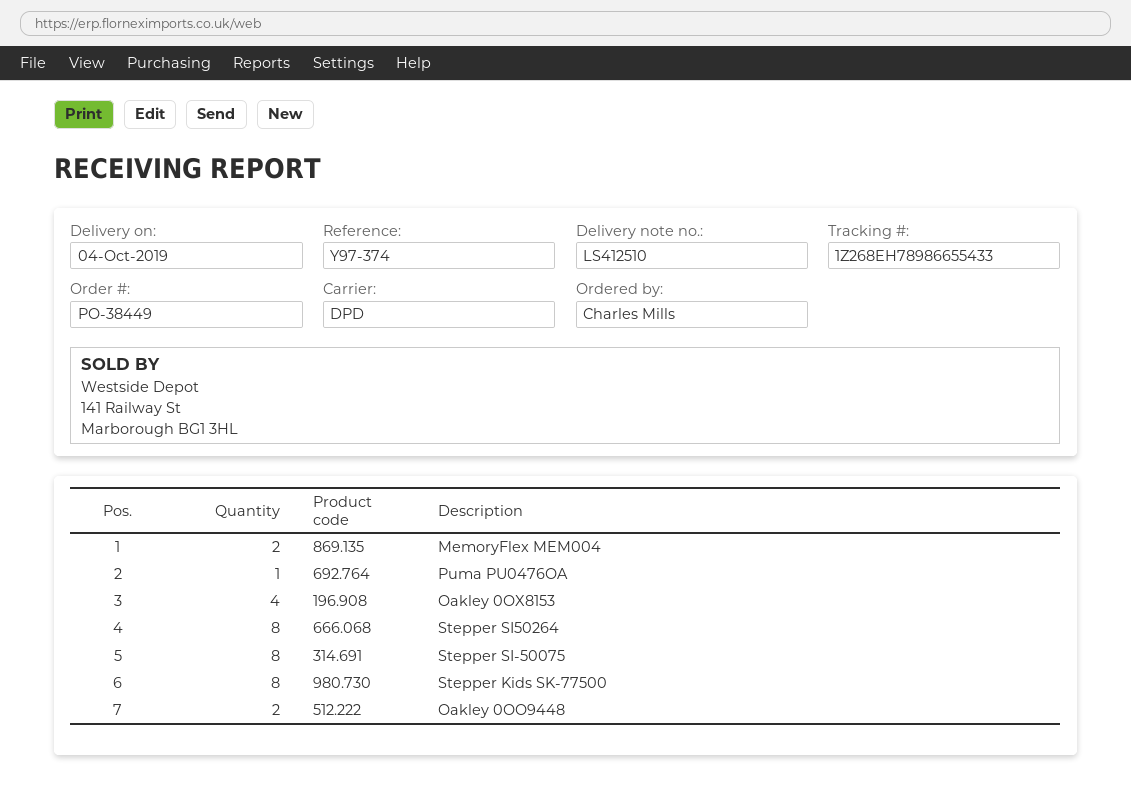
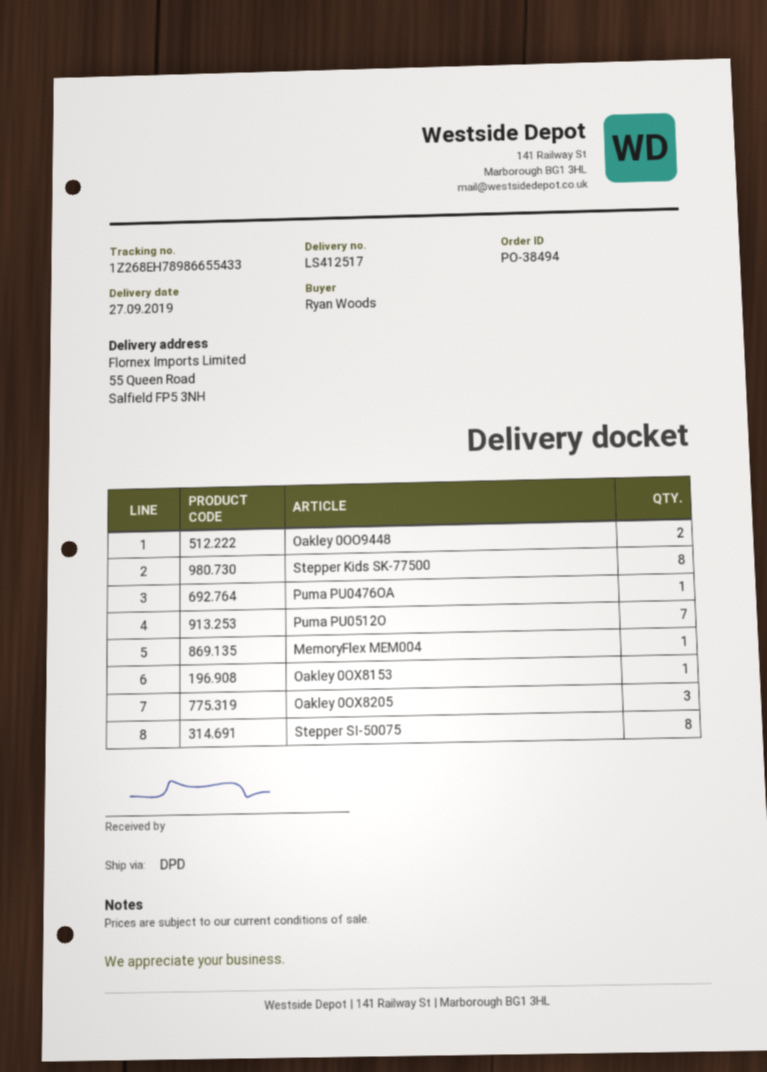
order number: PO-38449 -> PO-38494
delivery note number: LS412510 -> LS412517
delivery date: 2019-10-04 -> 2019-09-27
ordered by: Charles Mills -> Ryan Woods
MemoryFlex MEM004: 2 -> 1
Oakley 0OX8153: 4 -> 1
Stepper SI50264: 8 -> none
Puma PU0512O: none -> 7
Oakley 0OX8205: none -> 3

